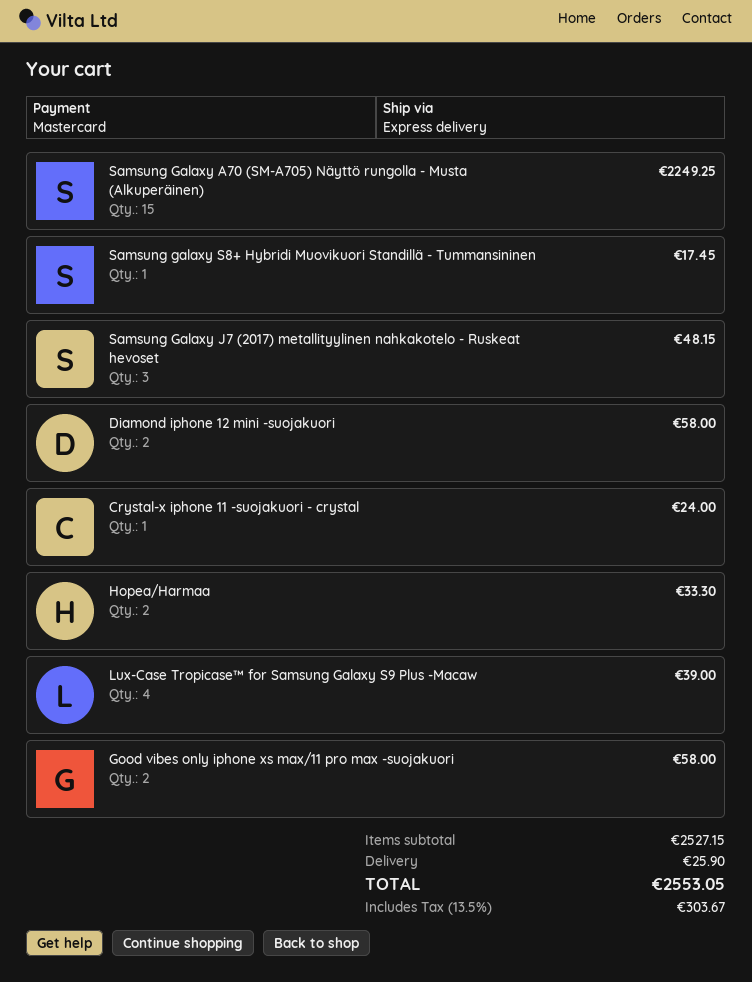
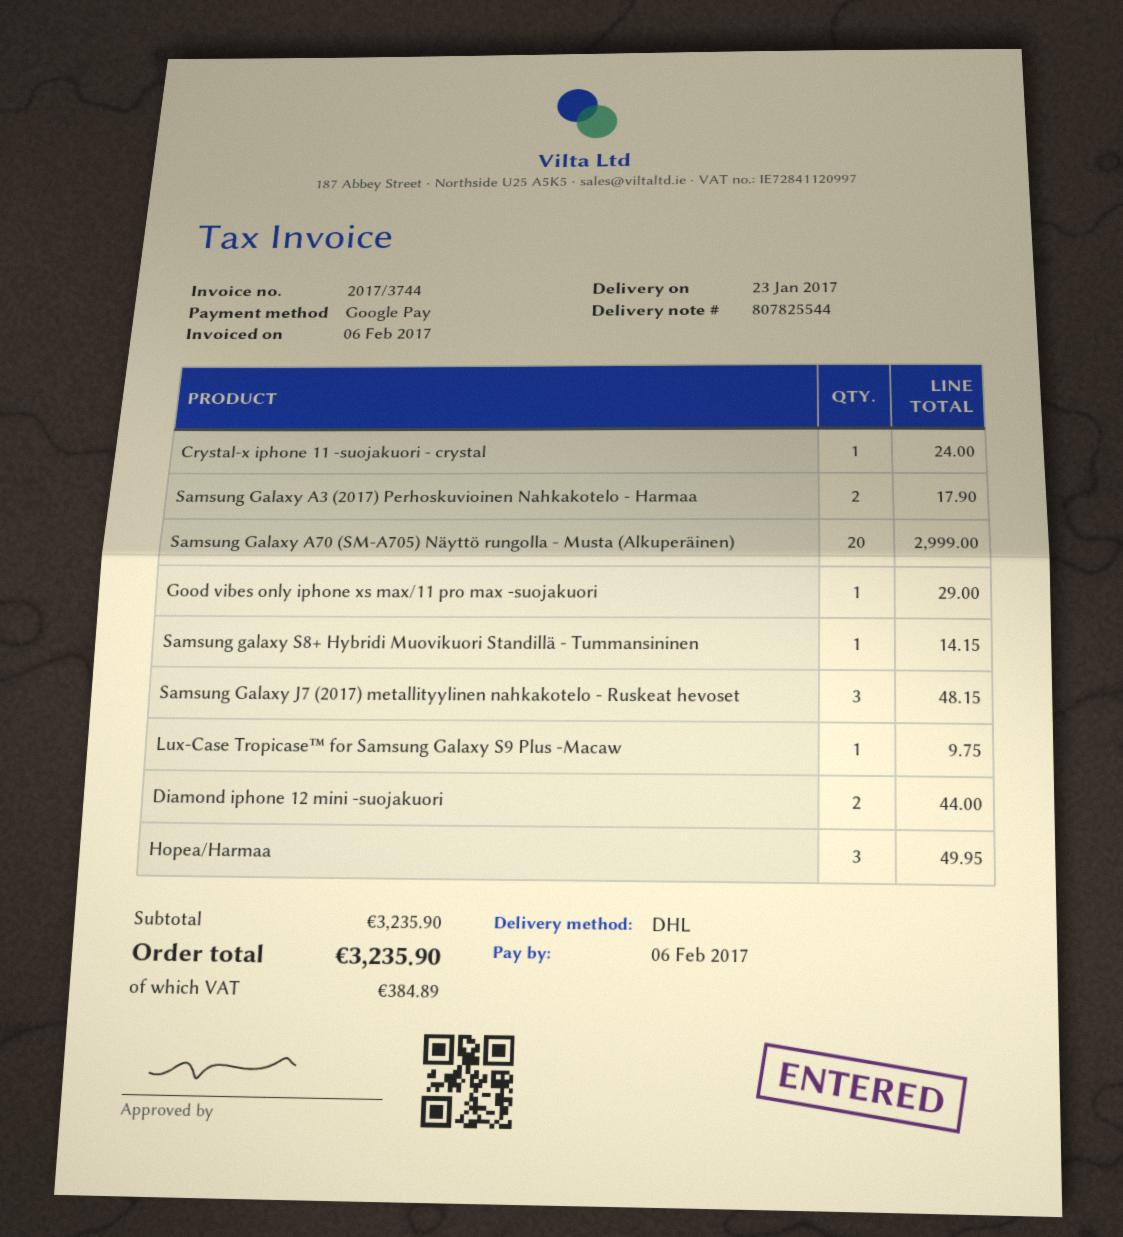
payment method: Mastercard -> Google Pay
shipping method: express -> DHL
Samsung Galaxy A70 (SM-A705) Näyttö rungolla - Musta (Alkuperäinen): 15 for 2249.25 -> 20 for 2999.00
Samsung galaxy S8+ Hybridi Muovikuori Standillä - Tummansininen: 1 for 17.45 -> 1 for 14.15
Diamond iphone 12 mini -suojakuori: 2 for 58.00 -> 2 for 44.00
Hopea/Harmaa: 2 for 33.30 -> 3 for 49.95
Lux-Case Tropicase™ for Samsung Galaxy S9 Plus -Macaw: 4 for 39.00 -> 1 for 9.75
Good vibes only iphone xs max/11 pro max -suojakuori: 2 for 58.00 -> 1 for 29.00
Samsung Galaxy A3 (2017) Perhoskuvioinen Nahkakotelo - Harmaa: none -> 2 for 17.90
subtotal: 2527.15 -> 3235.90
shipping: 25.90 -> none
tax: 303.67 -> 384.89
total: 2553.05 -> 3235.90

